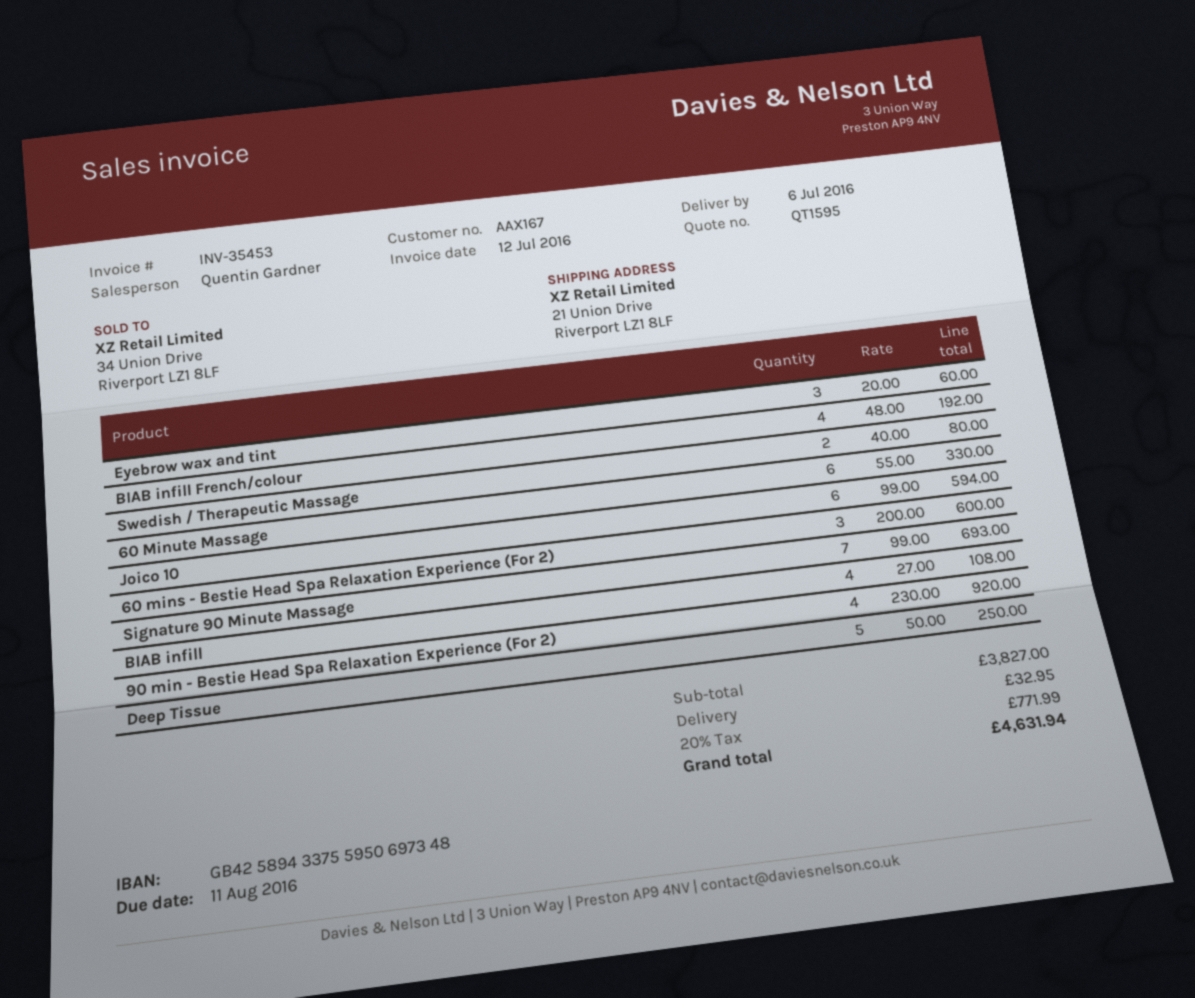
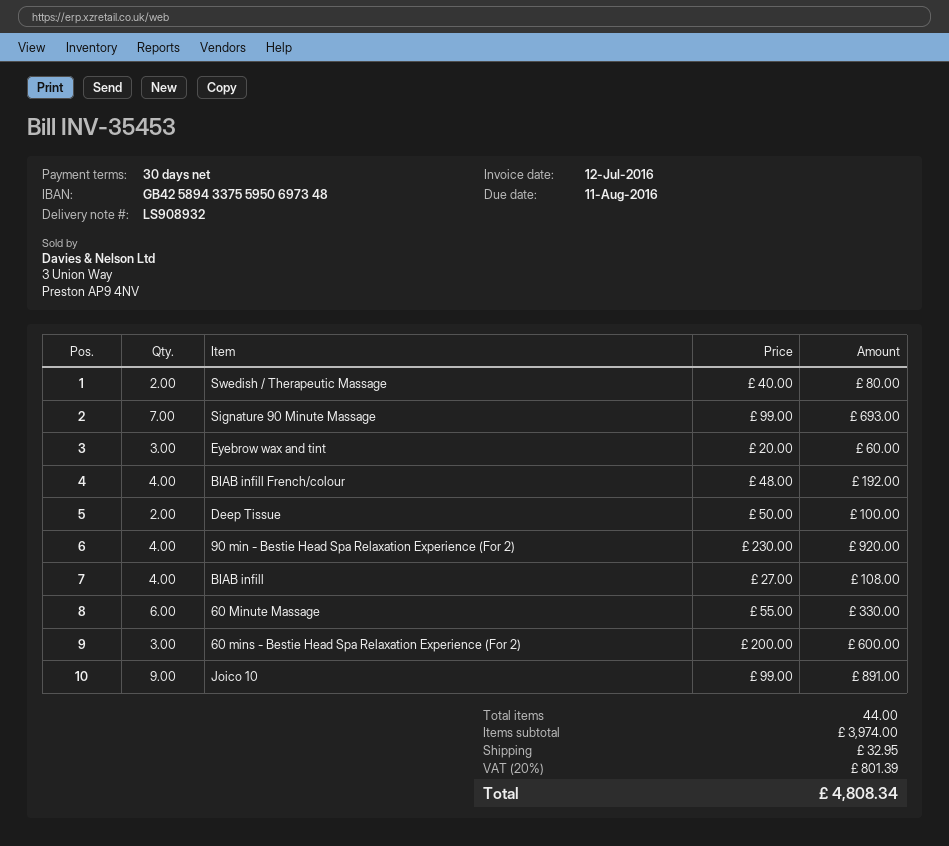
Joico 10: 6 x 99.00 = 594.00 -> 9 x 99.00 = 891.00
Deep Tissue: 5 x 50.00 = 250.00 -> 2 x 50.00 = 100.00
subtotal: 3827.00 -> 3974.00
tax: 20% = 771.99 -> 20% = 801.39
total: 4631.94 -> 4808.34

